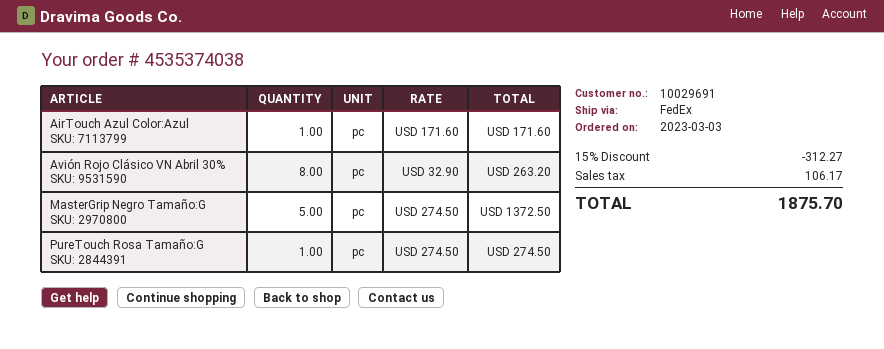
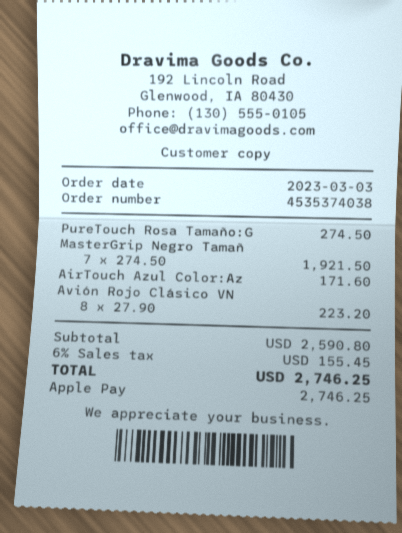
Avión Rojo Clásico VN Abril 30%: 8 x 32.90 = 263.20 -> 8 x 27.90 = 223.20
MasterGrip Negro Tamaño:G: 5 x 274.50 = 1372.50 -> 7 x 274.50 = 1921.50
discount: 15% = 312.27 -> none
tax: 106.17 -> 155.45
total: 1875.70 -> 2746.25

